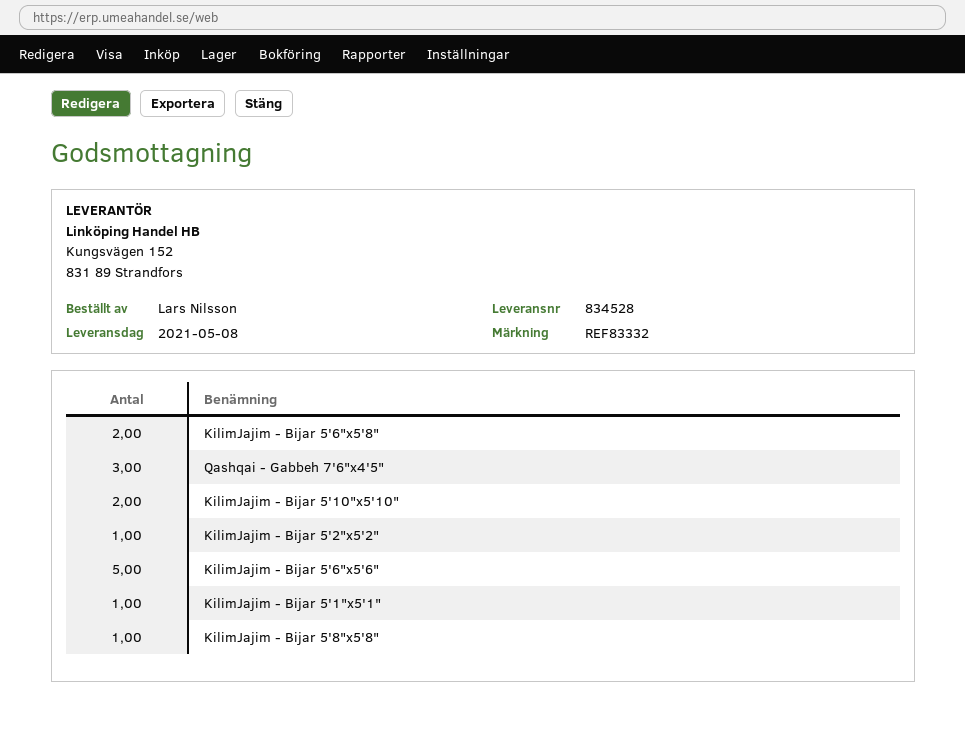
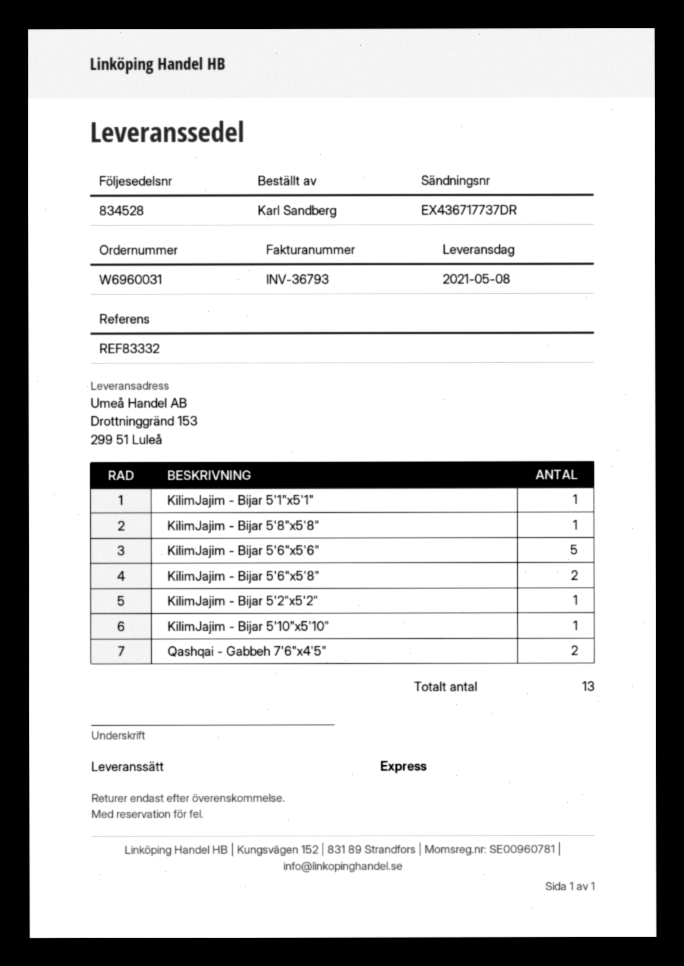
ordered by: Lars Nilsson -> Karl Sandberg
Qashqai - Gabbeh 7'6"x4'5": 3 -> 2
KilimJajim - Bijar 5'10"x5'10": 2 -> 1

